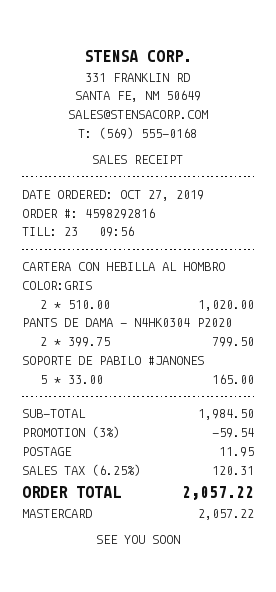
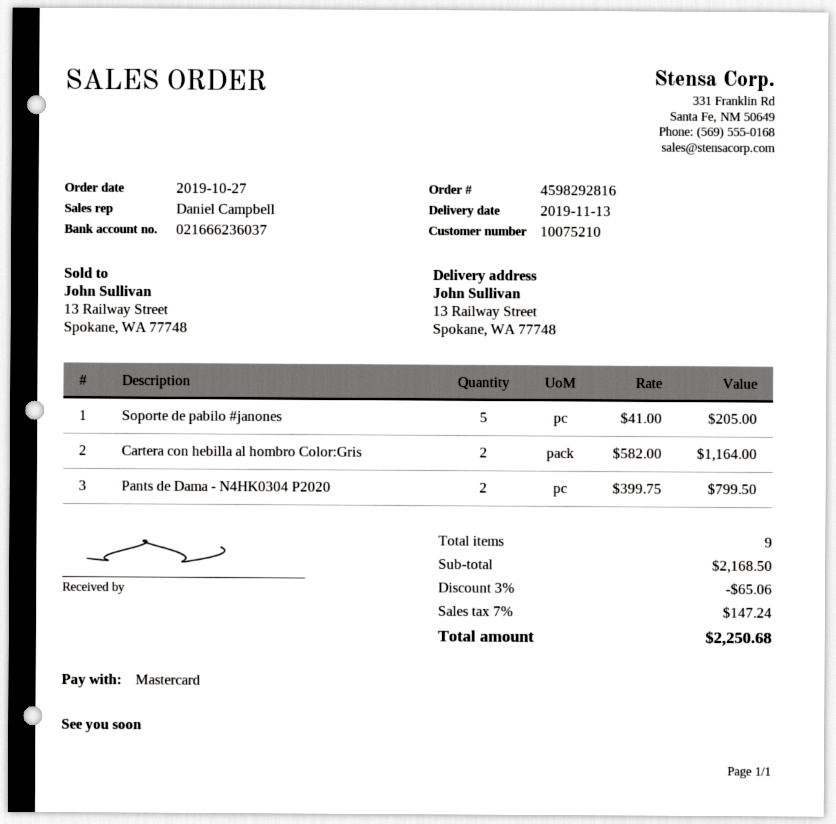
CARTERA CON HEBILLA AL HOMBRO COLOR:GRIS: 2 x 510.00 = 1020.00 -> 2 x 582.00 = 1164.00
SOPORTE DE PABILO #JANONES: 5 x 33.00 = 165.00 -> 5 x 41.00 = 205.00
subtotal: 1984.50 -> 2168.50
discount: 3% = 59.54 -> 3% = 65.06
shipping: 11.95 -> none
tax: 6.25% = 120.31 -> 7% = 147.24
total: 2057.22 -> 2250.68

